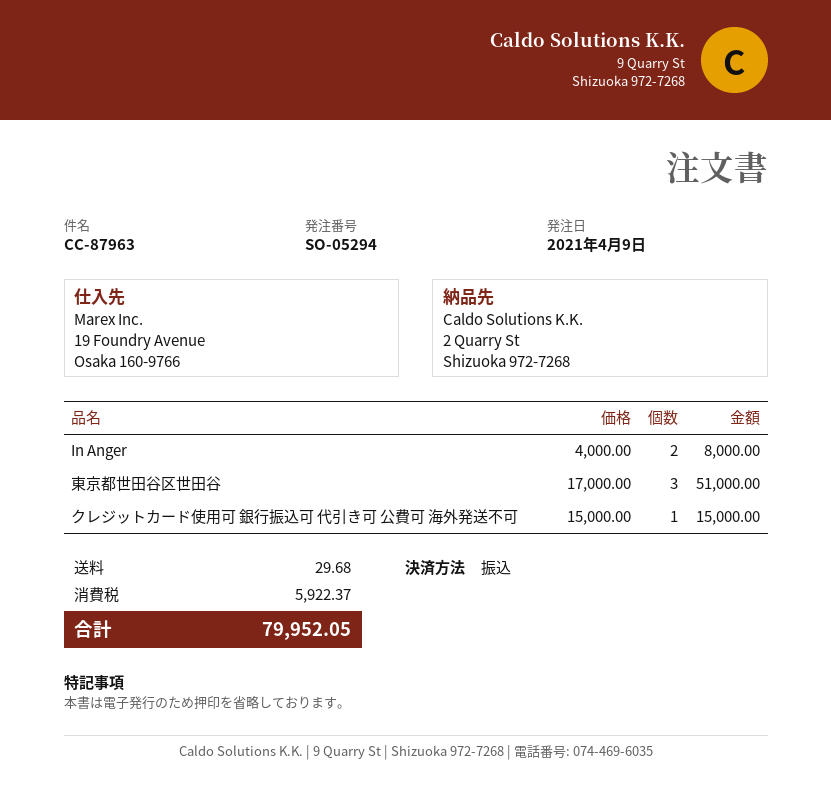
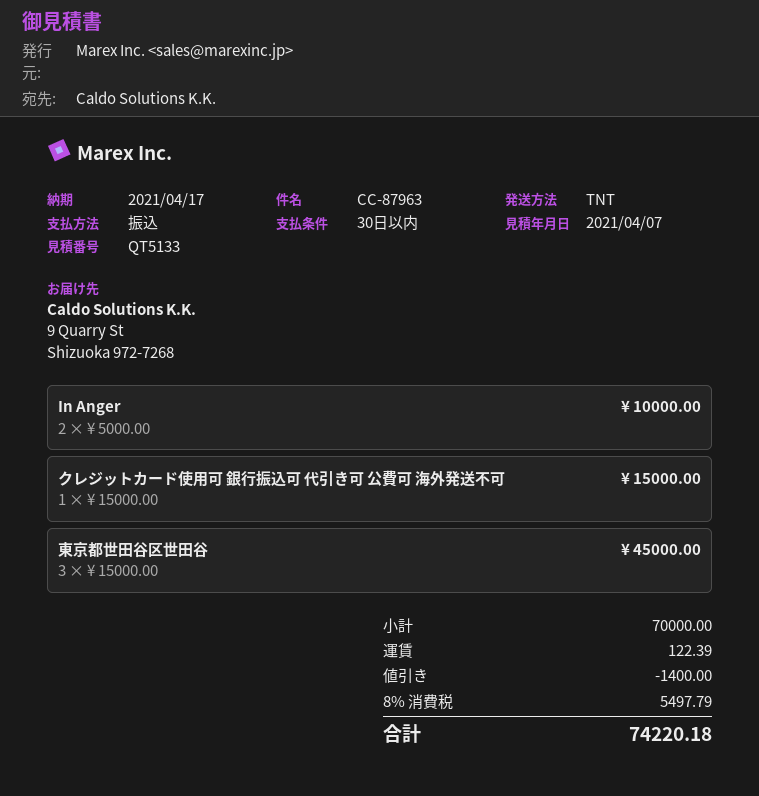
ship to: 2 Quarry St, Shizuoka 972-7268 -> 9 Quarry St, Shizuoka 972-7268
In Anger: 2 x 4000.00 = 8000.00 -> 2 x 5000.00 = 10000.00
東京都世田谷区世田谷: 3 x 17000.00 = 51000.00 -> 3 x 15000.00 = 45000.00
discount: none -> 1400.00
shipping: 29.68 -> 122.39
tax: 5922.37 -> 5497.79
total: 79952.05 -> 74220.18

